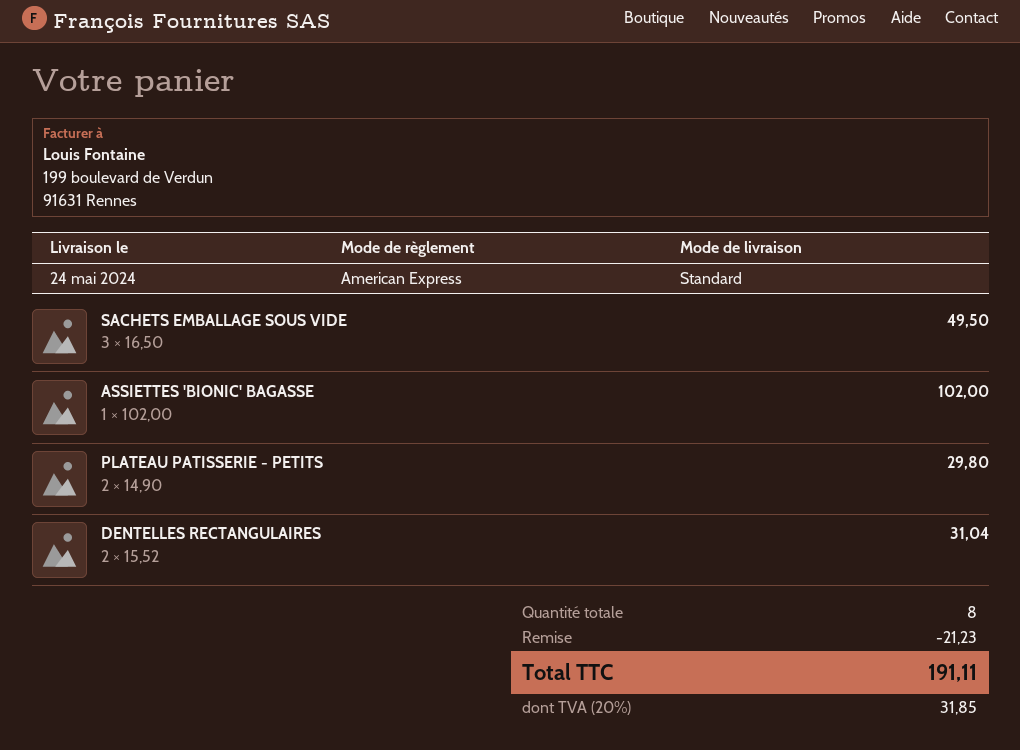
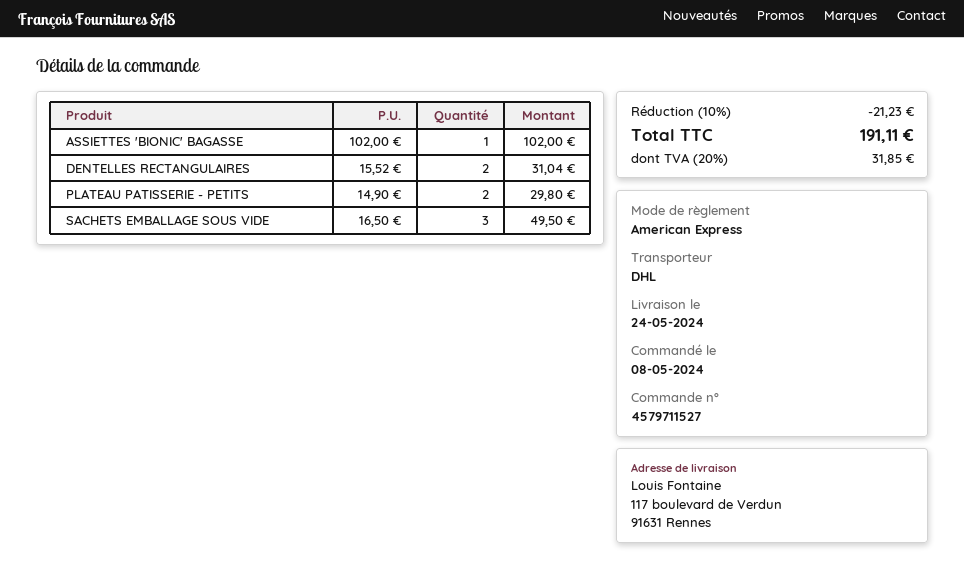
shipping method: standard -> DHL

